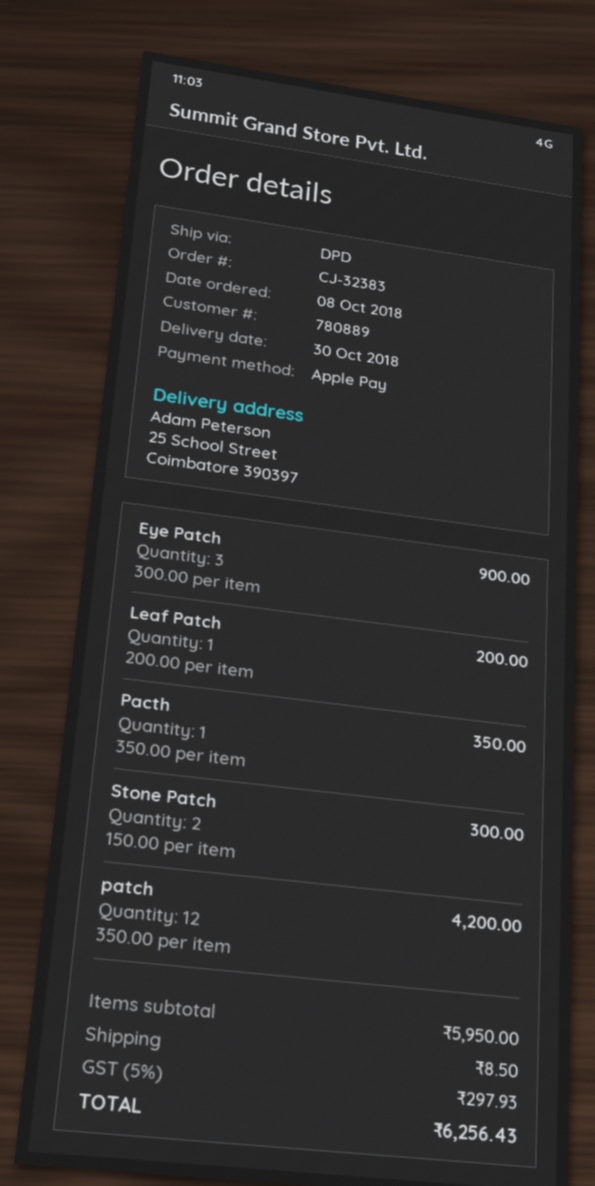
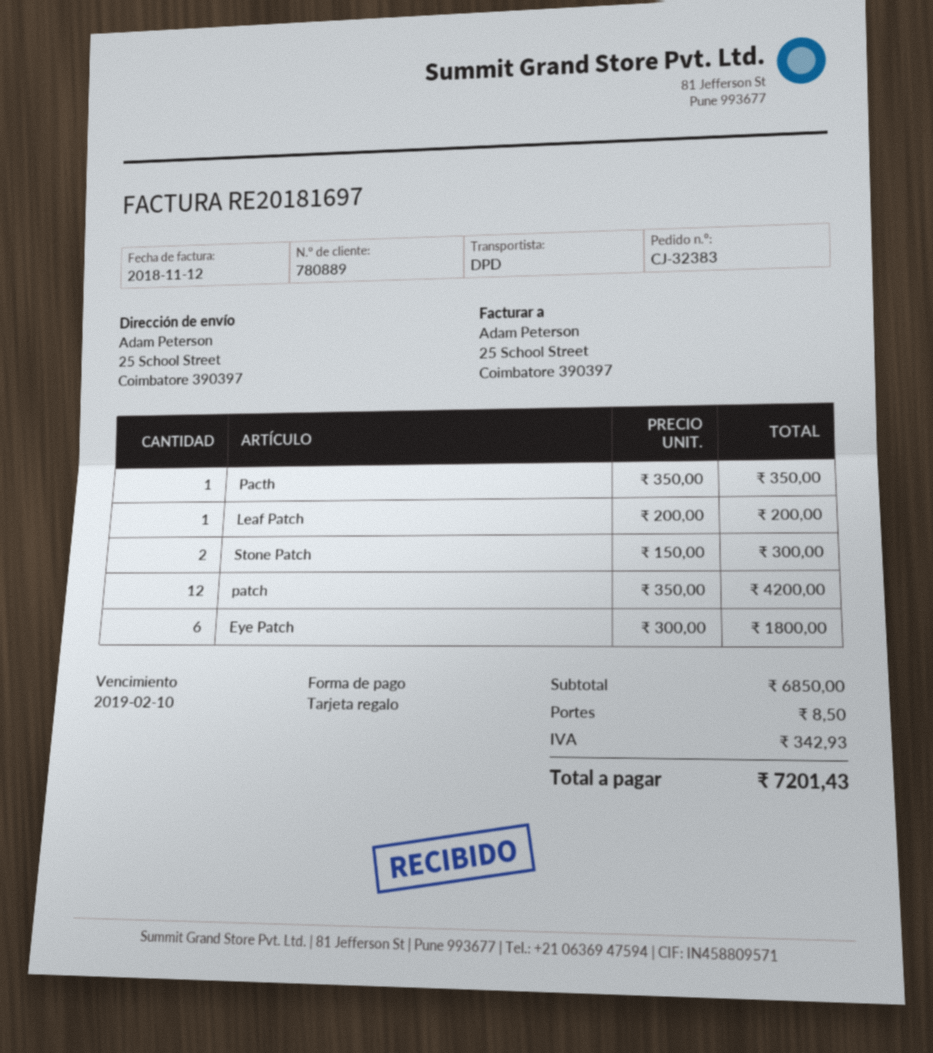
payment method: Apple Pay -> gift card
Eye Patch: 3 x 300.00 = 900.00 -> 6 x 300.00 = 1800.00
subtotal: 5950.00 -> 6850.00
tax: 297.93 -> 342.93
total: 6256.43 -> 7201.43

